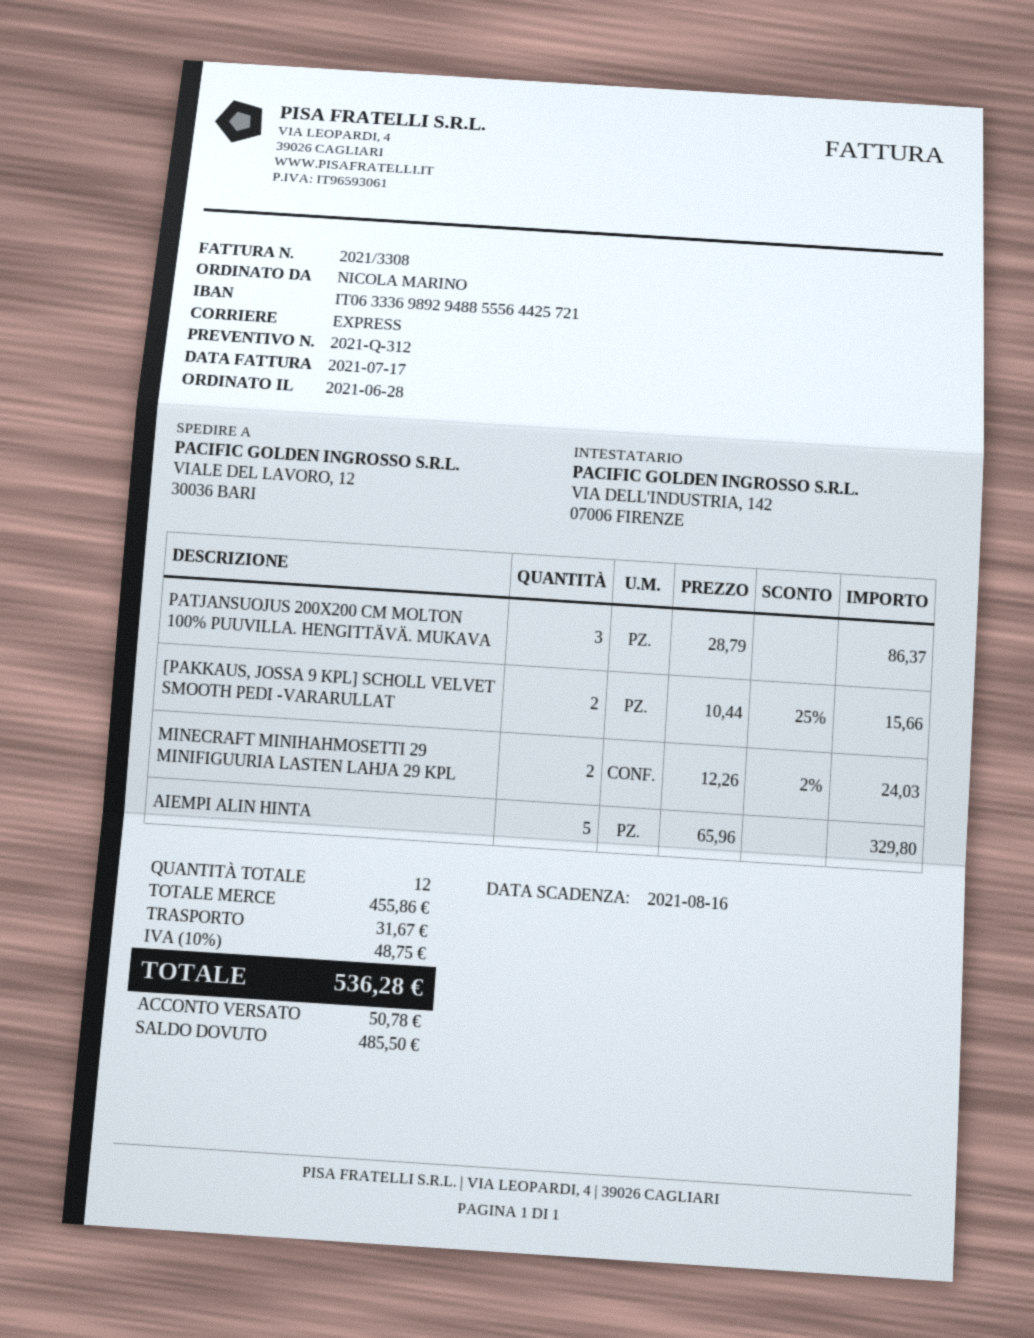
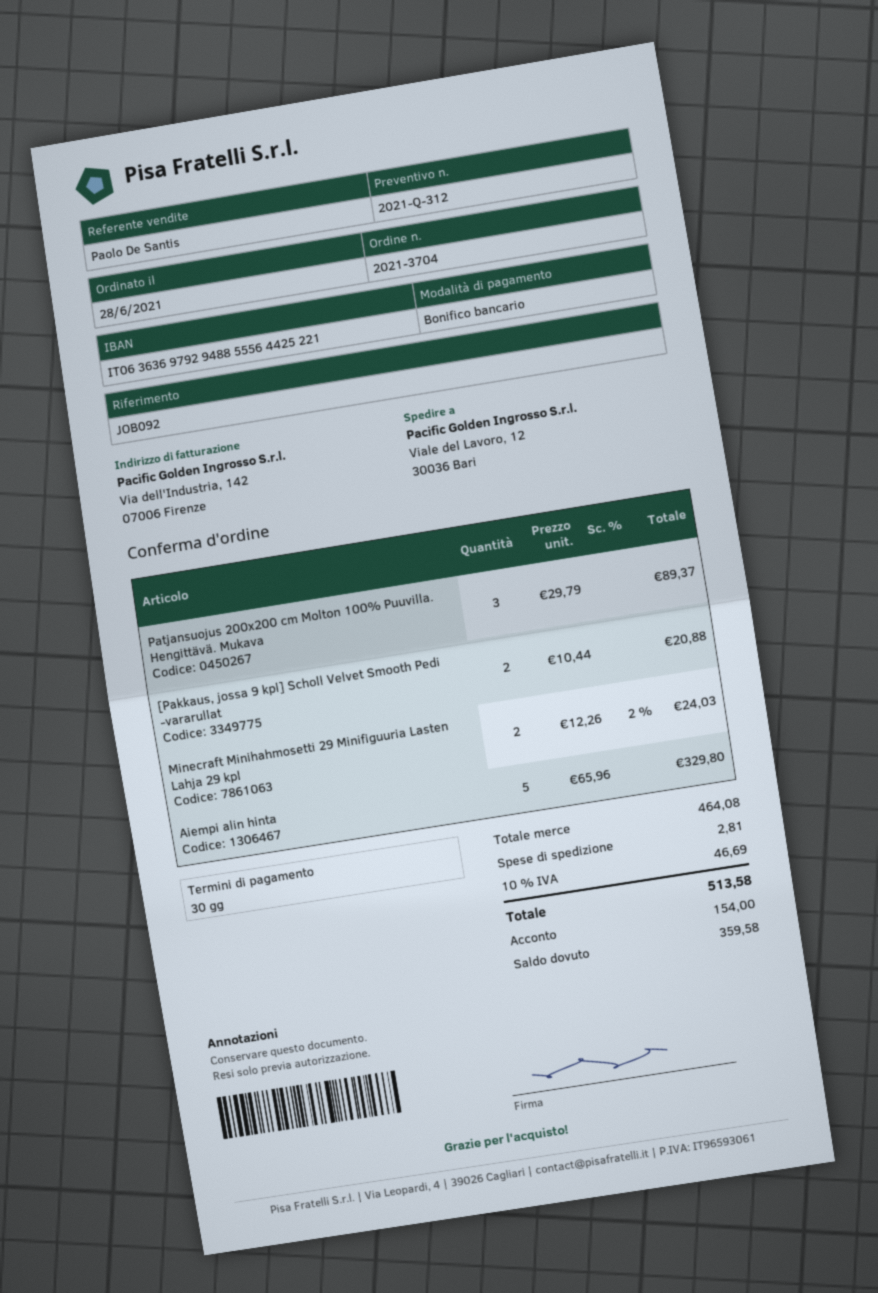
bank account: IT0633369892948855564425721 -> IT0636369792948855564425221
PATJANSUOJUS 200X200 CM MOLTON 100% PUUVILLA. HENGITTÄVÄ. MUKAVA: 3 x 28.79 = 86.37 -> 3 x 29.79 = 89.37
[PAKKAUS, JOSSA 9 KPL] SCHOLL VELVET SMOOTH PEDI -VARARULLAT: 2 x 10.44 - 25% = 15.66 -> 2 x 10.44 = 20.88
subtotal: 455.86 -> 464.08
shipping: 31.67 -> 2.81
tax: 10% = 48.75 -> 10% = 46.69
total: 536.28 -> 513.58
deposit: 50.78 -> 154.00
balance: 485.50 -> 359.58

